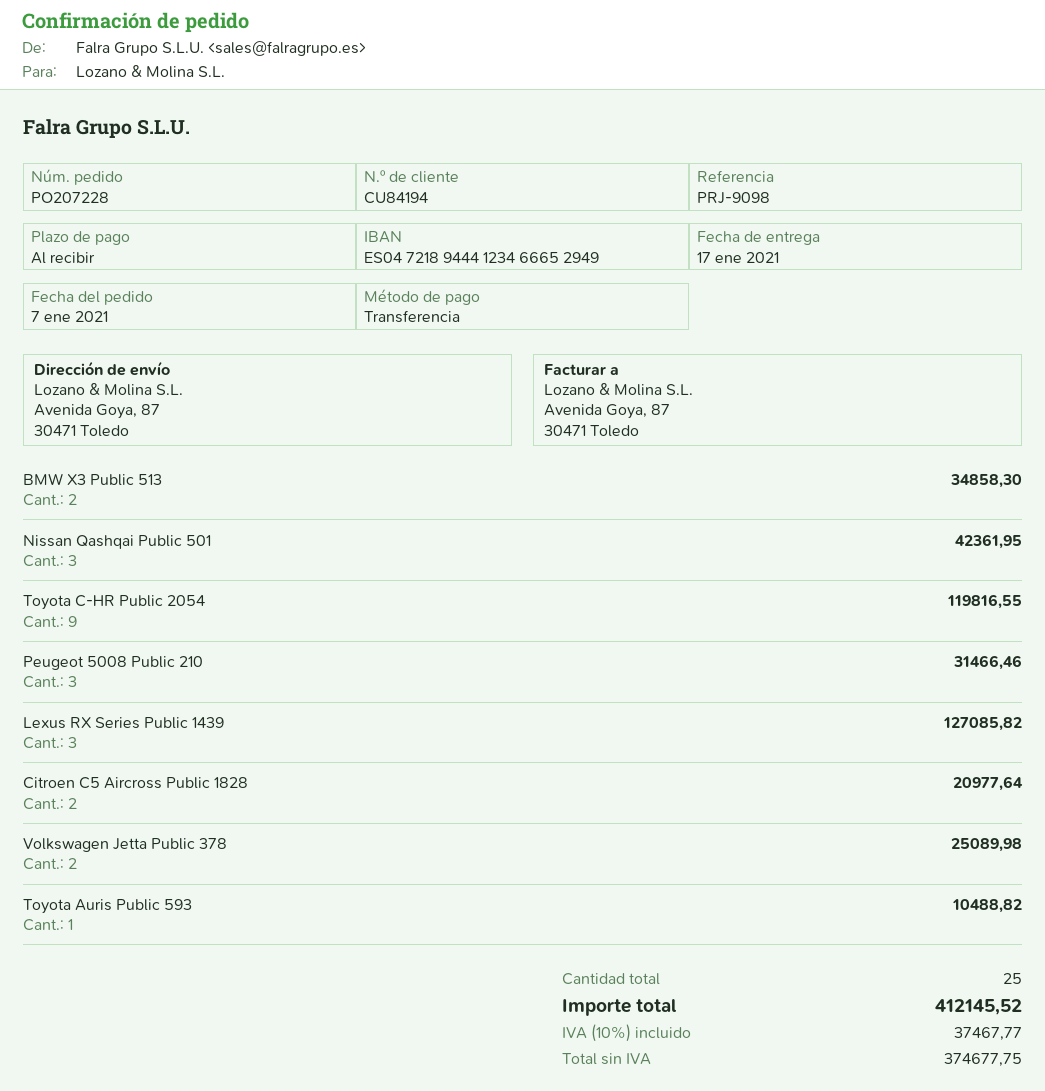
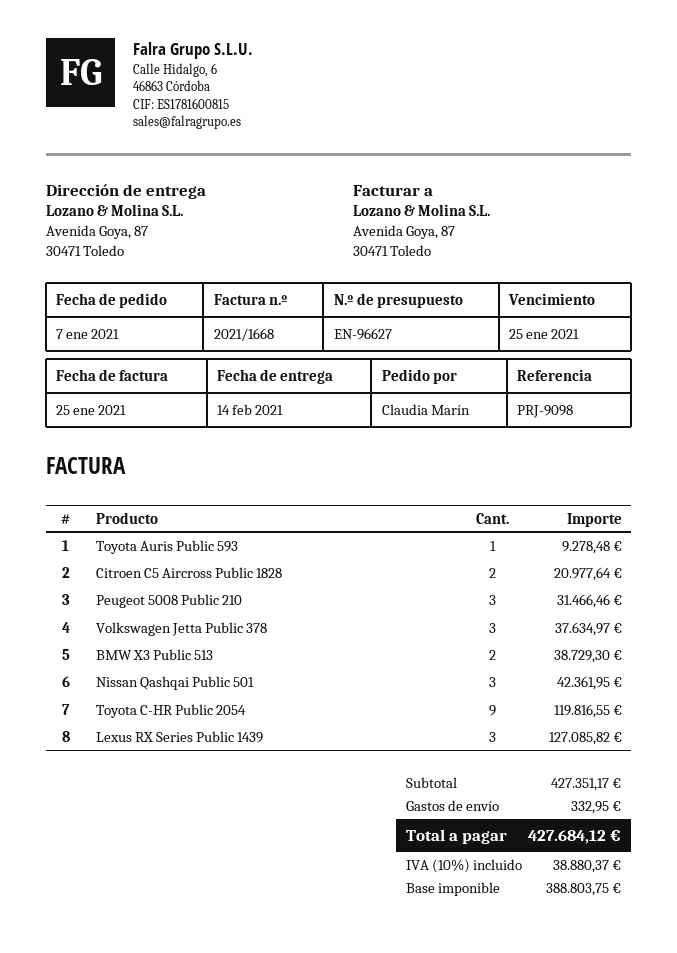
delivery date: 2021-01-17 -> 2021-02-14
BMW X3 Public 513: 2 for 34858.30 -> 2 for 38729.30
Volkswagen Jetta Public 378: 2 for 25089.98 -> 3 for 37634.97
Toyota Auris Public 593: 1 for 10488.82 -> 1 for 9278.48
shipping: none -> 332.95
net: 374677.75 -> 388803.75
tax: 10% = 37467.77 -> 10% = 38880.37
total: 412145.52 -> 427684.12

